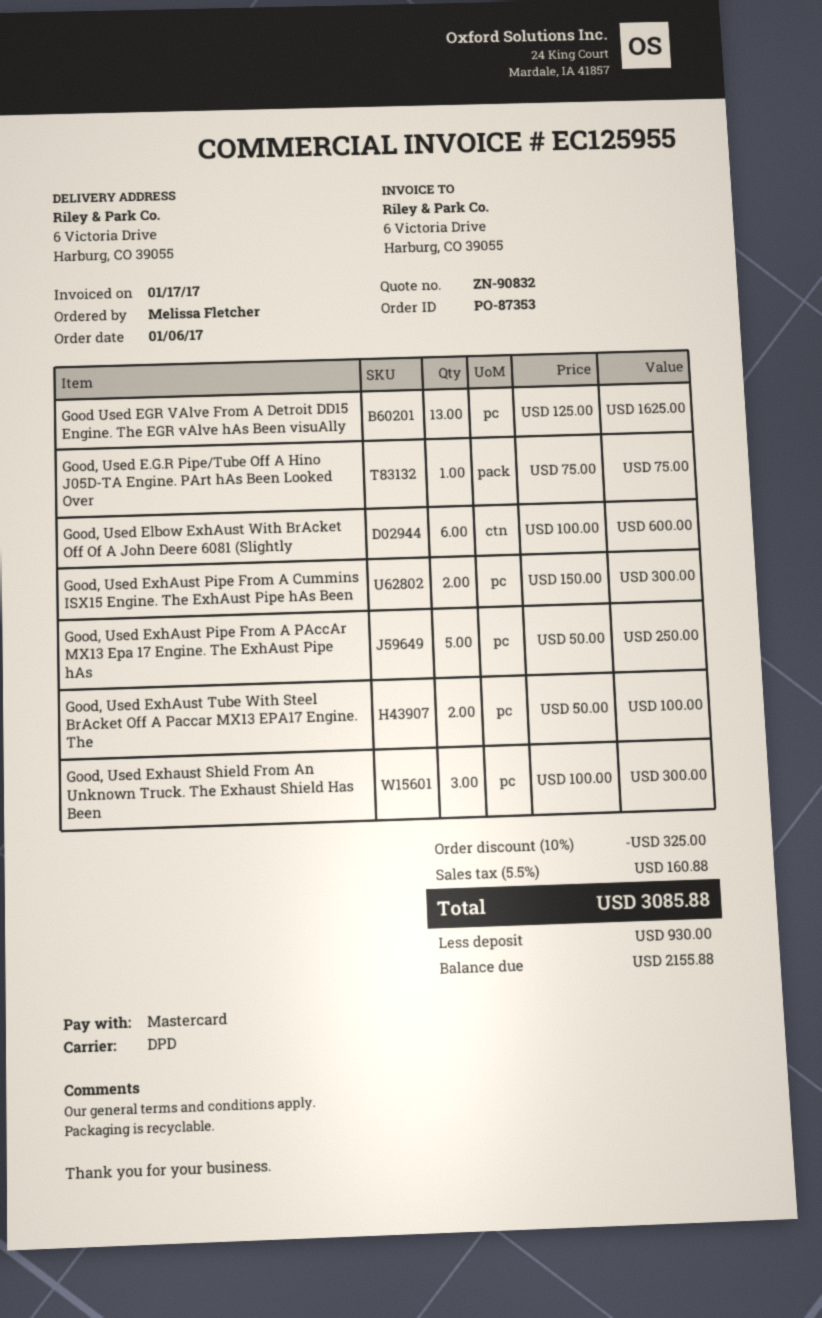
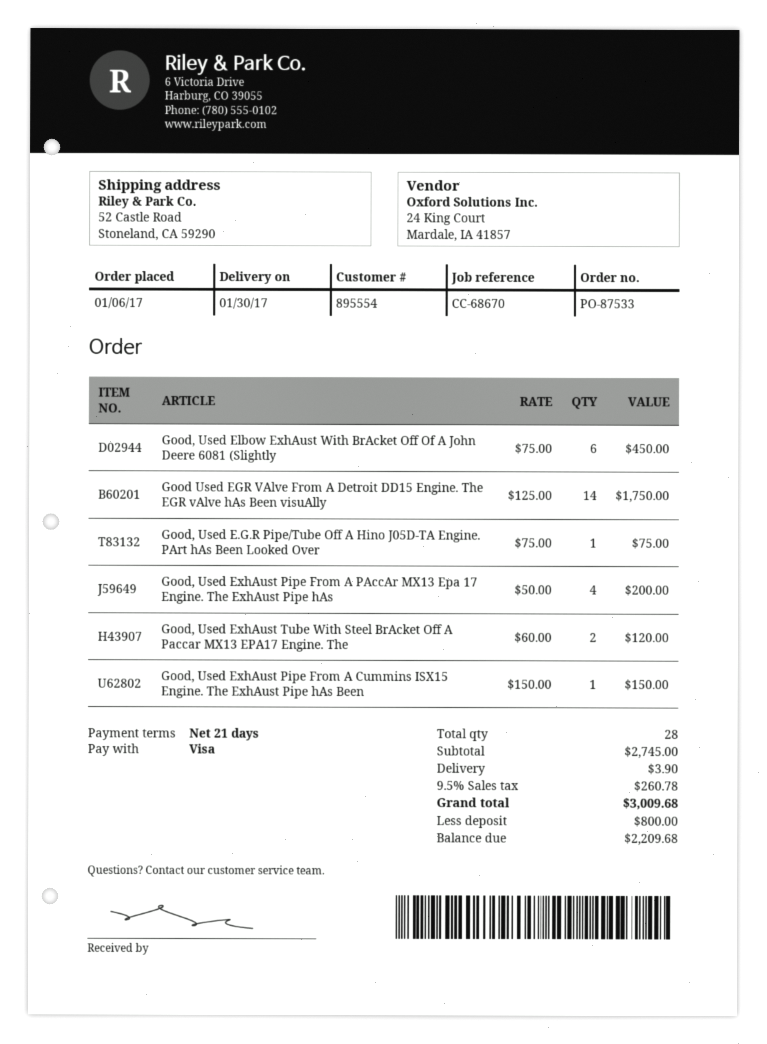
order number: PO-87353 -> PO-87533
payment method: Mastercard -> Visa
ship to: 6 Victoria Drive, Harburg, CO 39055 -> 52 Castle Road, Stoneland, CA 59290
Good Used EGR VAlve From A Detroit DD15 Engine. The EGR vAlve hAs Been visuAlly: 13 x 125.00 = 1625.00 -> 14 x 125.00 = 1750.00
Good, Used Elbow ExhAust With BrAcket Off Of A John Deere 6081 (Slightly: 6 x 100.00 = 600.00 -> 6 x 75.00 = 450.00
Good, Used ExhAust Pipe From A Cummins ISX15 Engine. The ExhAust Pipe hAs Been: 2 x 150.00 = 300.00 -> 1 x 150.00 = 150.00
Good, Used ExhAust Pipe From A PAccAr MX13 Epa 17 Engine. The ExhAust Pipe hAs: 5 x 50.00 = 250.00 -> 4 x 50.00 = 200.00
Good, Used ExhAust Tube With Steel BrAcket Off A Paccar MX13 EPA17 Engine. The: 2 x 50.00 = 100.00 -> 2 x 60.00 = 120.00
Good, Used Exhaust Shield From An Unknown Truck. The Exhaust Shield Has Been: 3 x 100.00 = 300.00 -> none
discount: 10% = 325.00 -> none
shipping: none -> 3.90
tax: 5.5% = 160.88 -> 9.5% = 260.78
total: 3085.88 -> 3009.68
deposit: 930.00 -> 800.00
balance: 2155.88 -> 2209.68

